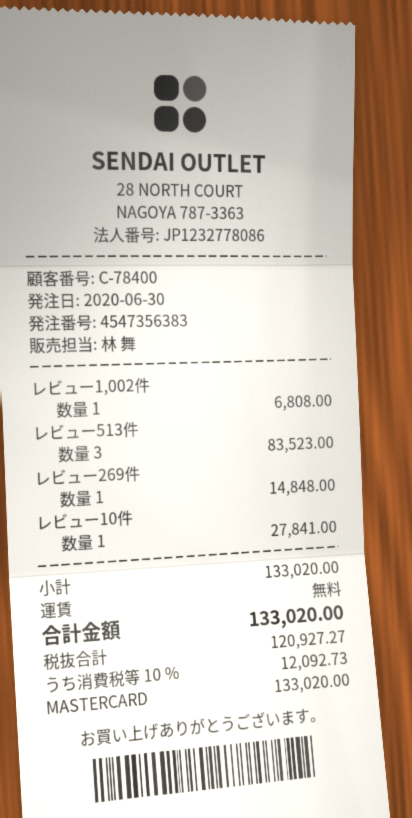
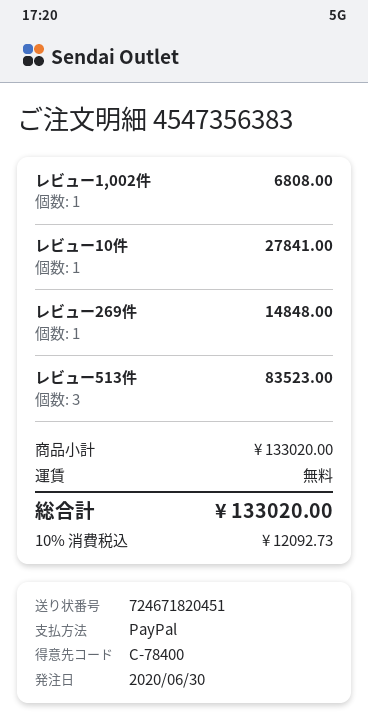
payment method: Mastercard -> PayPal

